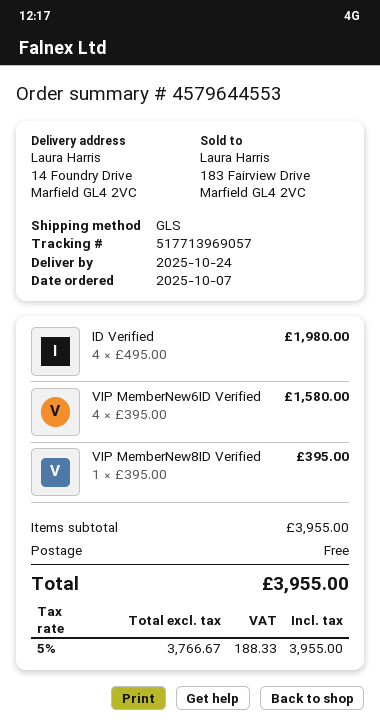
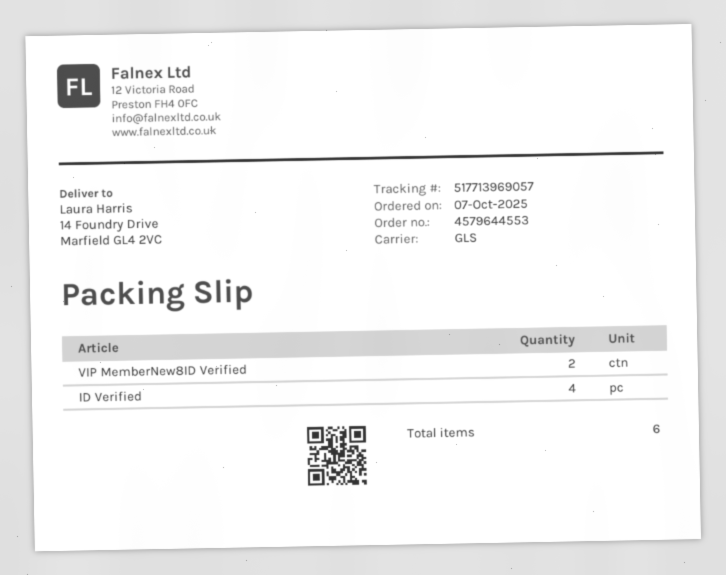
VIP MemberNew6ID Verified: 4 -> none
VIP MemberNew8ID Verified: 1 -> 2

